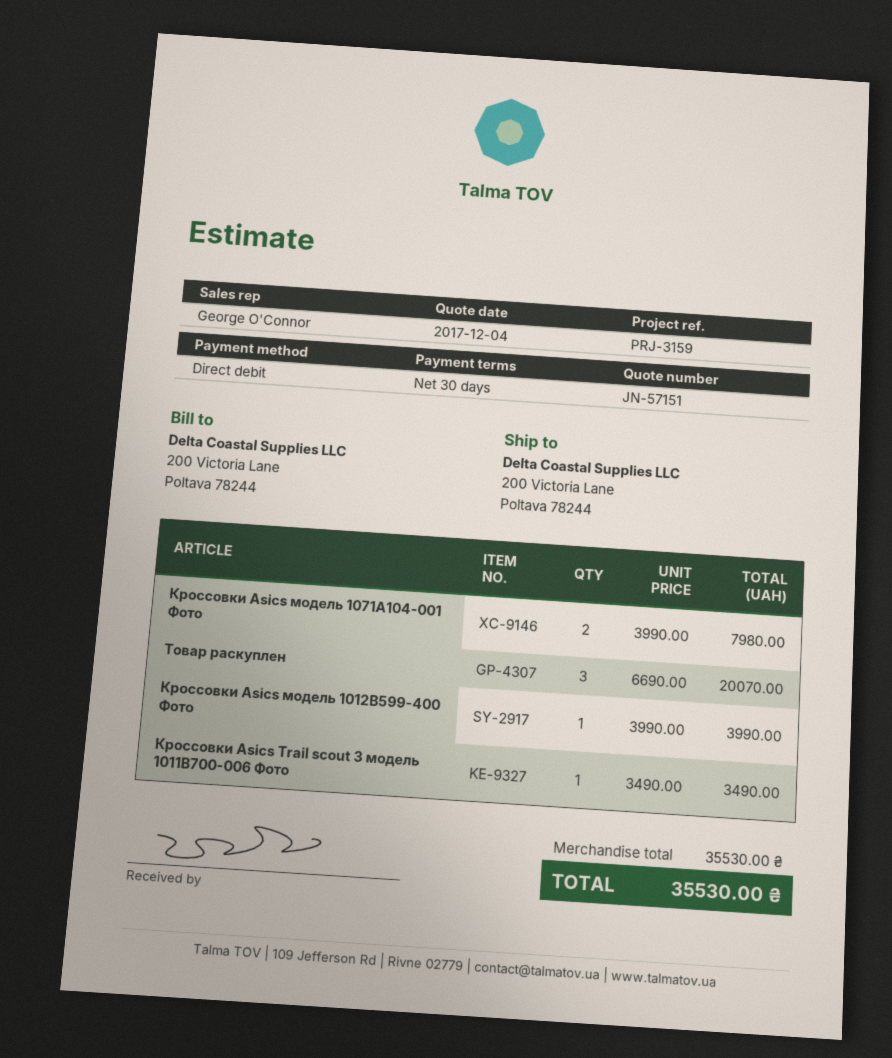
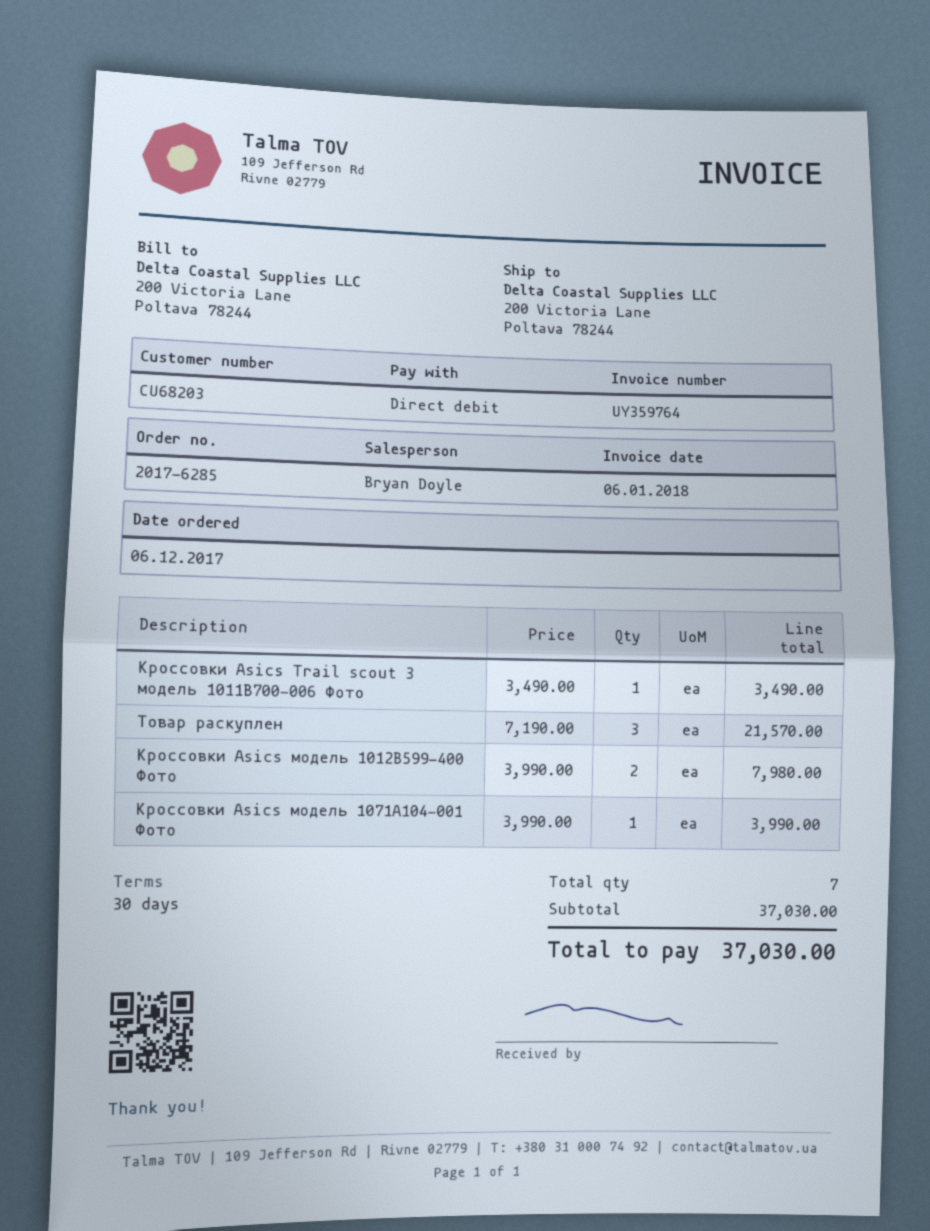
sales rep: George O'Connor -> Bryan Doyle
Кроссовки Asics модель 1071A104-001 Фото: 2 x 3990.00 = 7980.00 -> 1 x 3990.00 = 3990.00
Товар раскуплен: 3 x 6690.00 = 20070.00 -> 3 x 7190.00 = 21570.00
Кроссовки Asics модель 1012B599-400 Фото: 1 x 3990.00 = 3990.00 -> 2 x 3990.00 = 7980.00
subtotal: 35530.00 -> 37030.00
total: 35530.00 -> 37030.00

